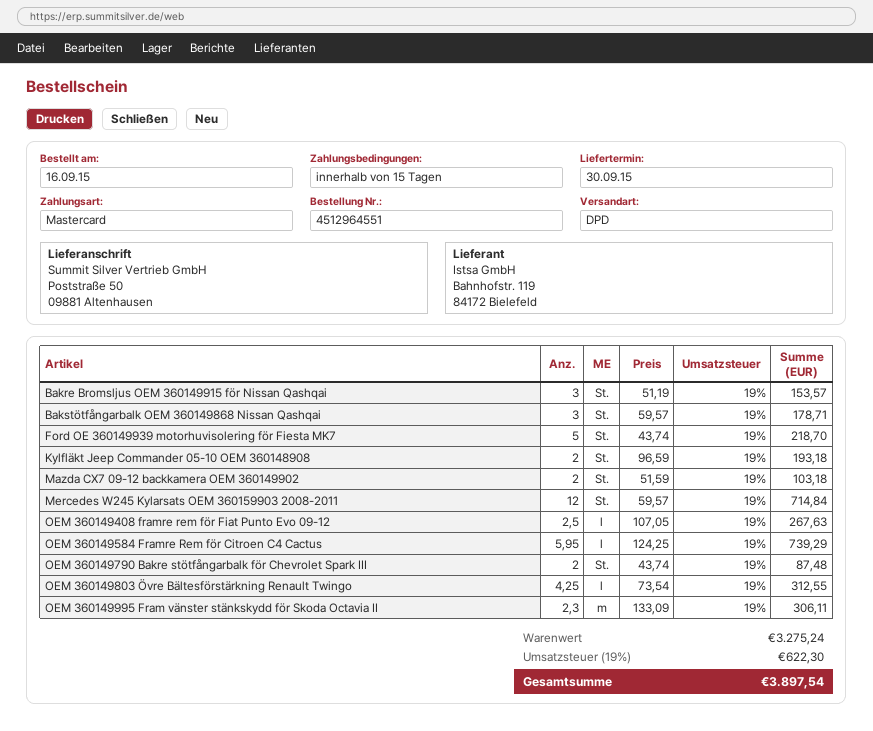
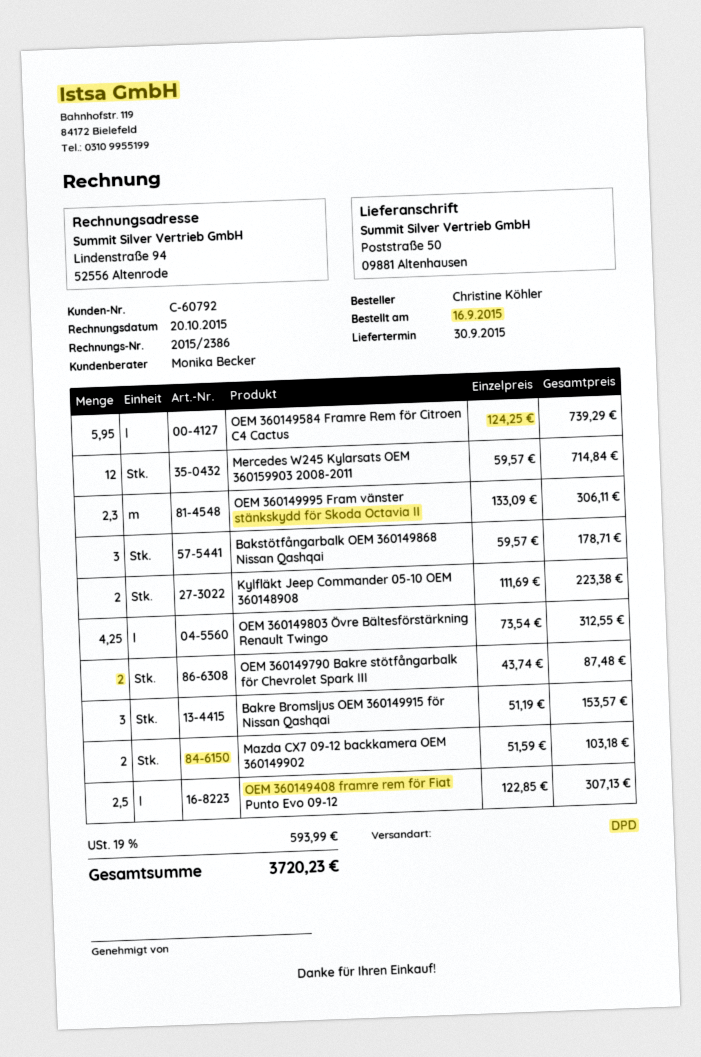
Ford OE 360149939 motorhuvisolering för Fiesta MK7: 5 x 43.74 = 218.70 -> none
Kylfläkt Jeep Commander 05-10 OEM 360148908: 2 x 96.59 = 193.18 -> 2 x 111.69 = 223.38
OEM 360149408 framre rem för Fiat Punto Evo 09-12: 2.5 x 107.05 = 267.63 -> 2.5 x 122.85 = 307.13
tax: 19% = 622.30 -> 19% = 593.99
total: 3897.54 -> 3720.23

